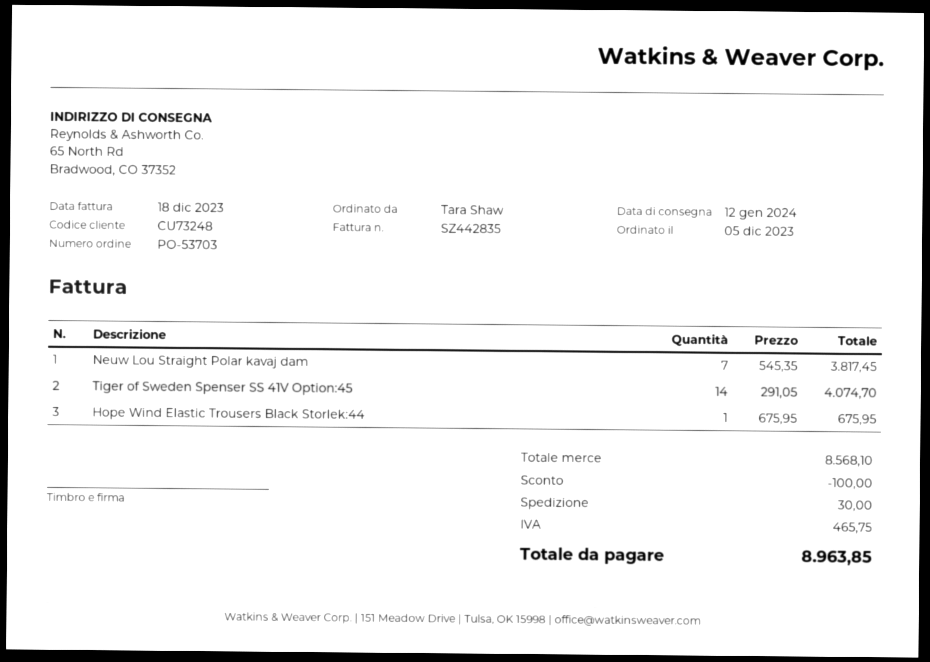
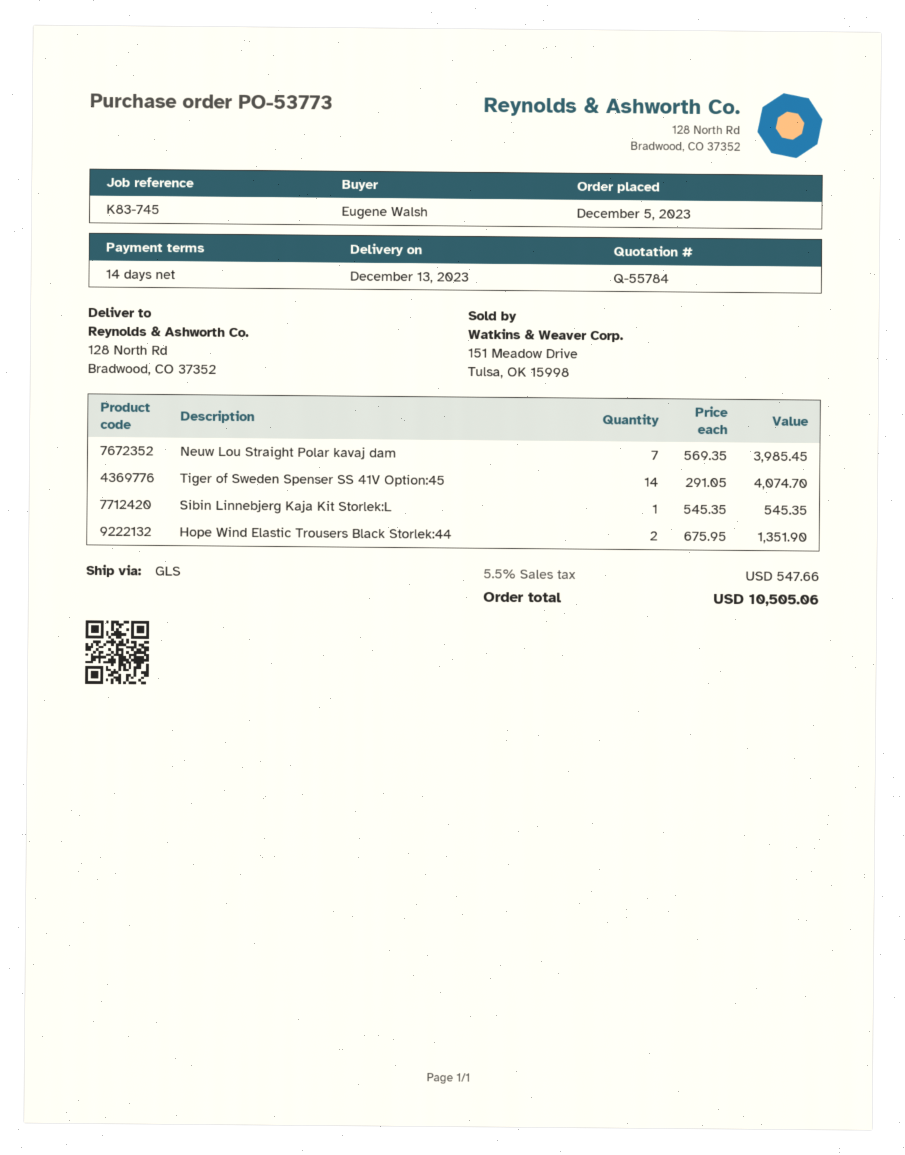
order number: PO-53703 -> PO-53773
delivery date: 2024-01-12 -> 2023-12-13
ordered by: Tara Shaw -> Eugene Walsh
ship to: 65 North Rd, Bradwood, CO 37352 -> 128 North Rd, Bradwood, CO 37352
Neuw Lou Straight Polar kavaj dam: 7 x 545.35 = 3817.45 -> 7 x 569.35 = 3985.45
Hope Wind Elastic Trousers Black Storlek:44: 1 x 675.95 = 675.95 -> 2 x 675.95 = 1351.90
Sibin Linnebjerg Kaja Kit Storlek:L: none -> 1 x 545.35 = 545.35
discount: 100.00 -> none
shipping: 30.00 -> none
tax: 465.75 -> 547.66
total: 8963.85 -> 10505.06

